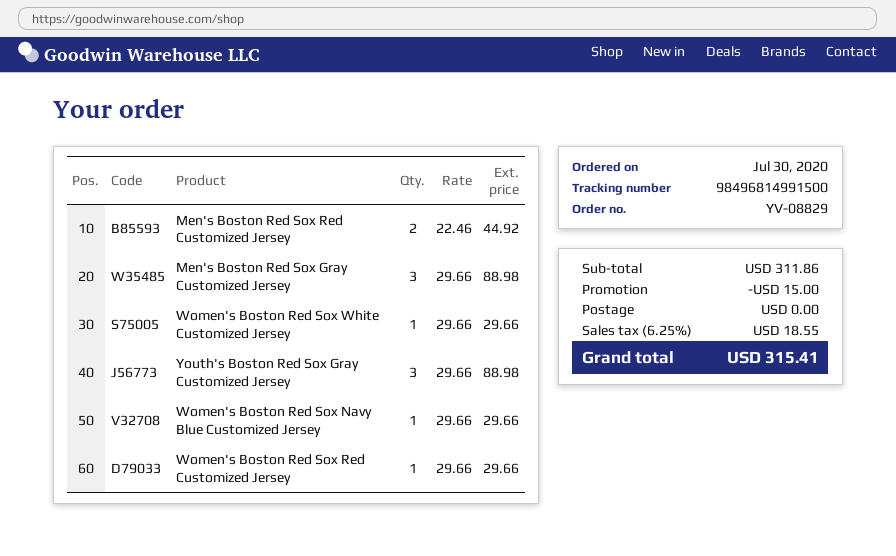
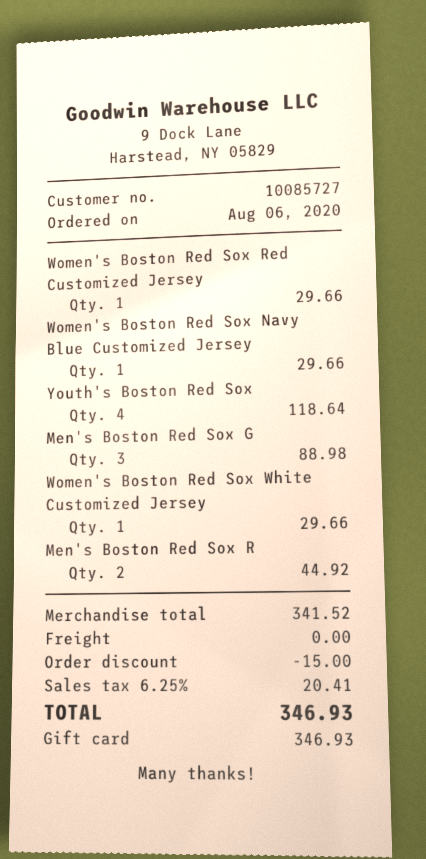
order date: 2020-07-30 -> 2020-08-06
Youth's Boston Red Sox Gray Customized Jersey: 3 for 88.98 -> 4 for 118.64
subtotal: 311.86 -> 341.52
tax: 6.25% = 18.55 -> 6.25% = 20.41
total: 315.41 -> 346.93

